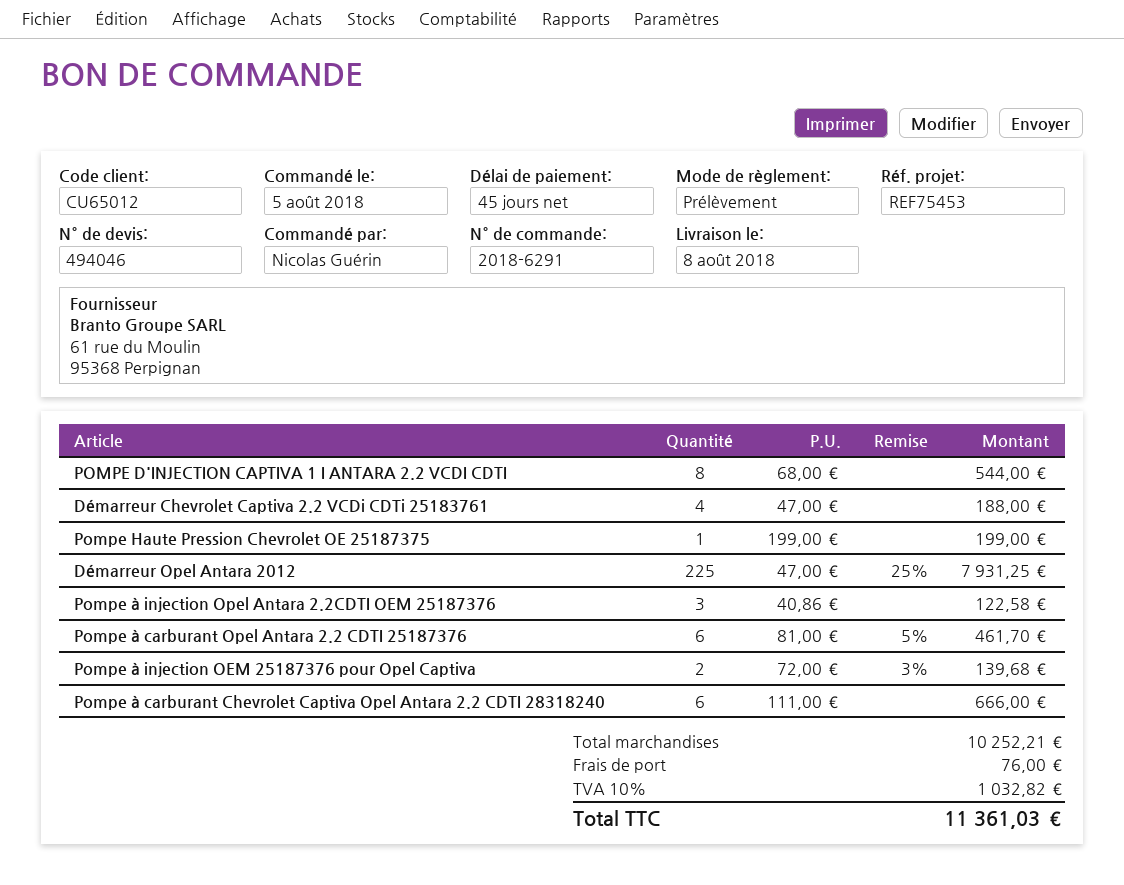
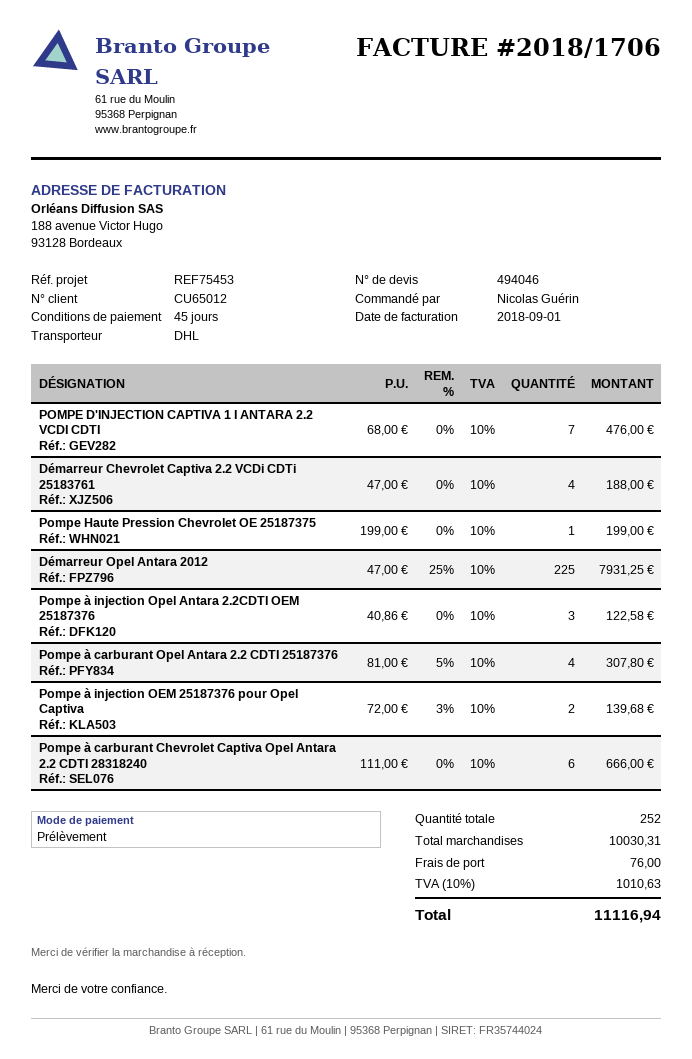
POMPE D'INJECTION CAPTIVA 1 I ANTARA 2.2 VCDI CDTI: 8 x 68.00 = 544.00 -> 7 x 68.00 = 476.00
Pompe à carburant Opel Antara 2.2 CDTI 25187376: 6 x 81.00 - 5% = 461.70 -> 4 x 81.00 - 5% = 307.80
subtotal: 10252.21 -> 10030.31
tax: 10% = 1032.82 -> 10% = 1010.63
total: 11361.03 -> 11116.94

